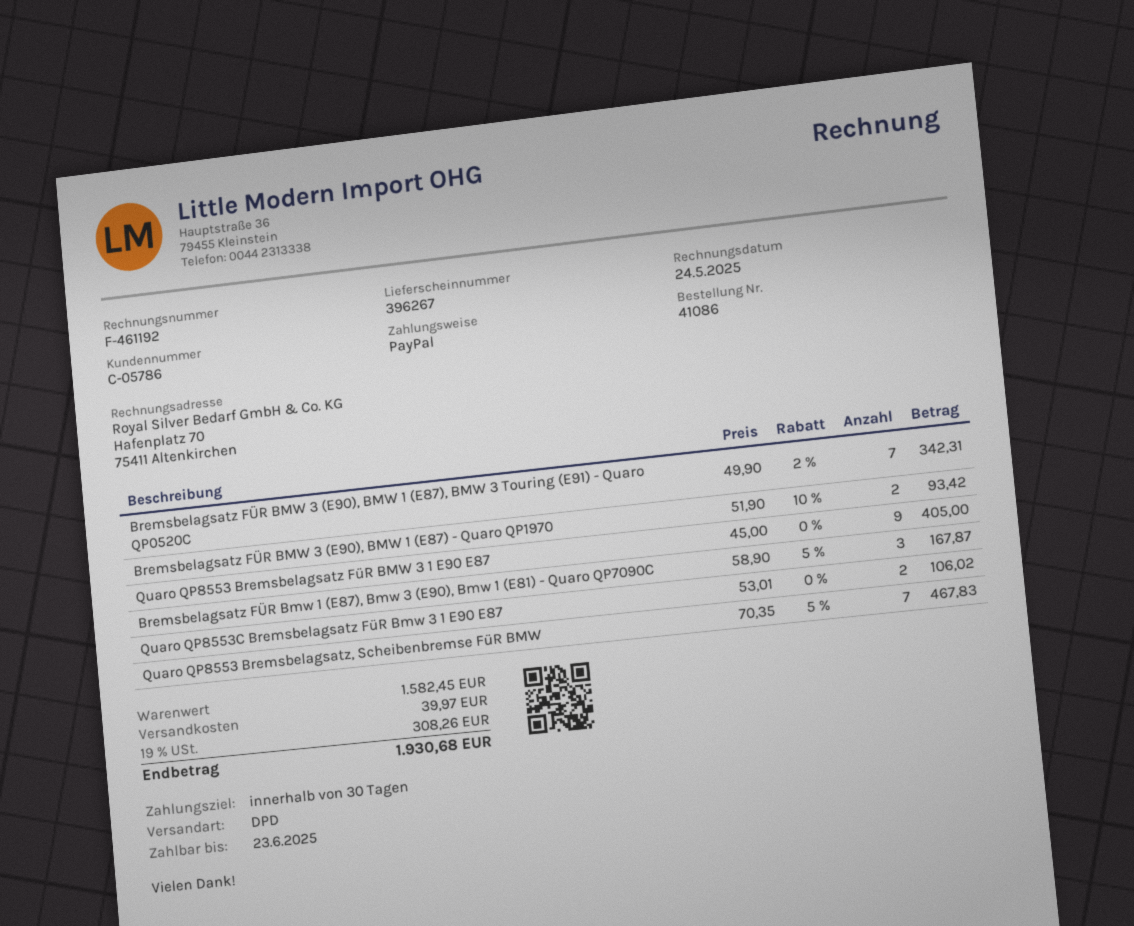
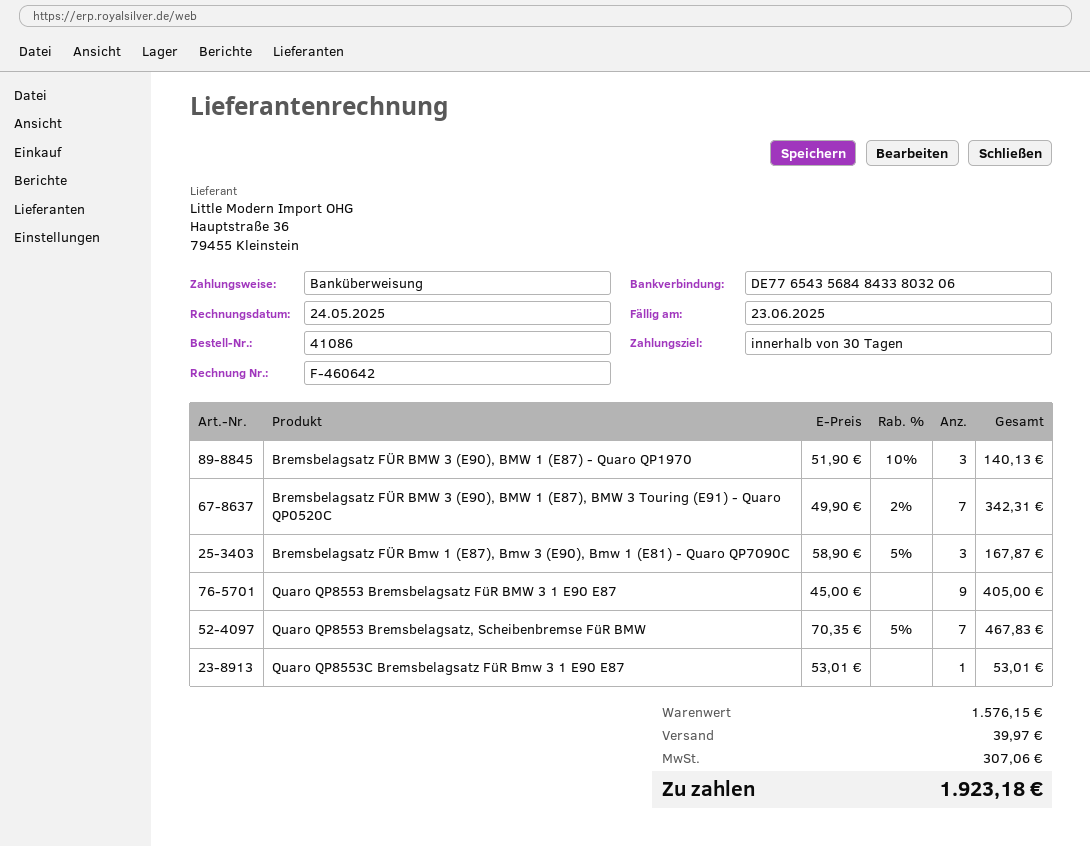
invoice number: F-461192 -> F-460642
payment method: PayPal -> bank transfer
Bremsbelagsatz FÜR BMW 3 (E90), BMW 1 (E87) - Quaro QP1970: 2 x 51.90 - 10% = 93.42 -> 3 x 51.90 - 10% = 140.13
Quaro QP8553C Bremsbelagsatz FüR Bmw 3 1 E90 E87: 2 x 53.01 = 106.02 -> 1 x 53.01 = 53.01
subtotal: 1582.45 -> 1576.15
tax: 308.26 -> 307.06
total: 1930.68 -> 1923.18

